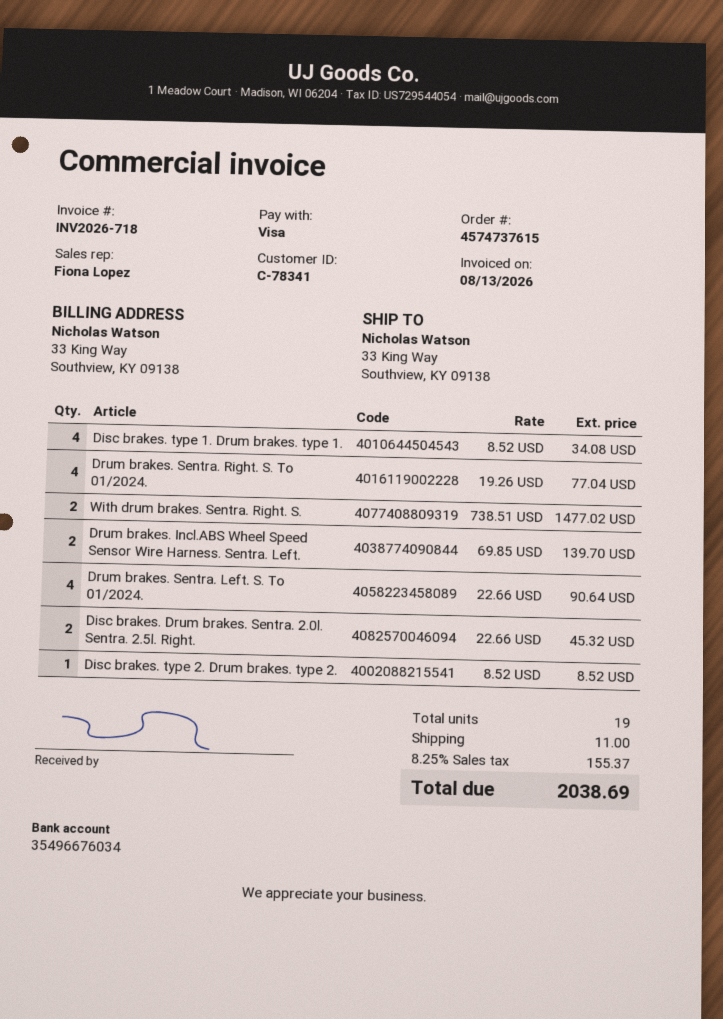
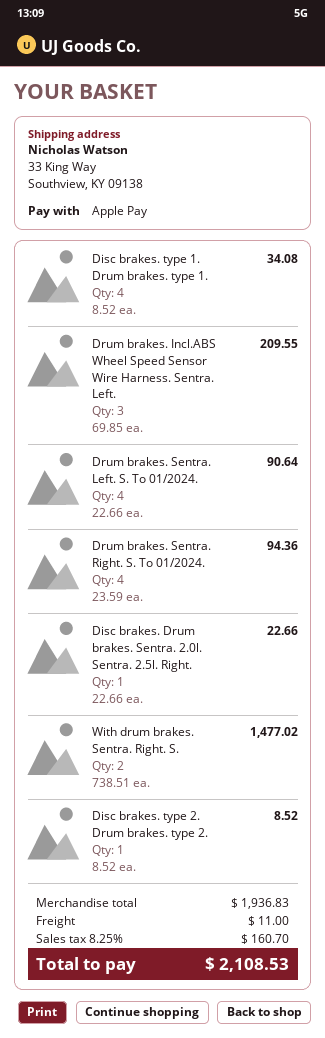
payment method: Visa -> Apple Pay
Drum brakes. Sentra. Right. S. To 01/2024.: 4 x 19.26 = 77.04 -> 4 x 23.59 = 94.36
Drum brakes. Incl.ABS Wheel Speed Sensor Wire Harness. Sentra. Left.: 2 x 69.85 = 139.70 -> 3 x 69.85 = 209.55
Disc brakes. Drum brakes. Sentra. 2.0l. Sentra. 2.5l. Right.: 2 x 22.66 = 45.32 -> 1 x 22.66 = 22.66
tax: 8.25% = 155.37 -> 8.25% = 160.70
total: 2038.69 -> 2108.53

